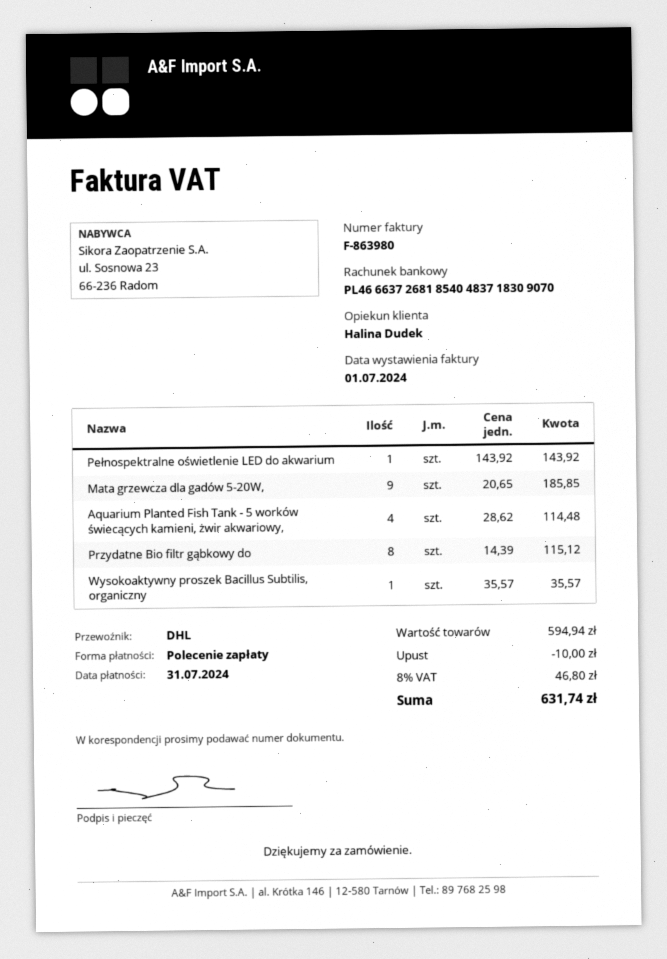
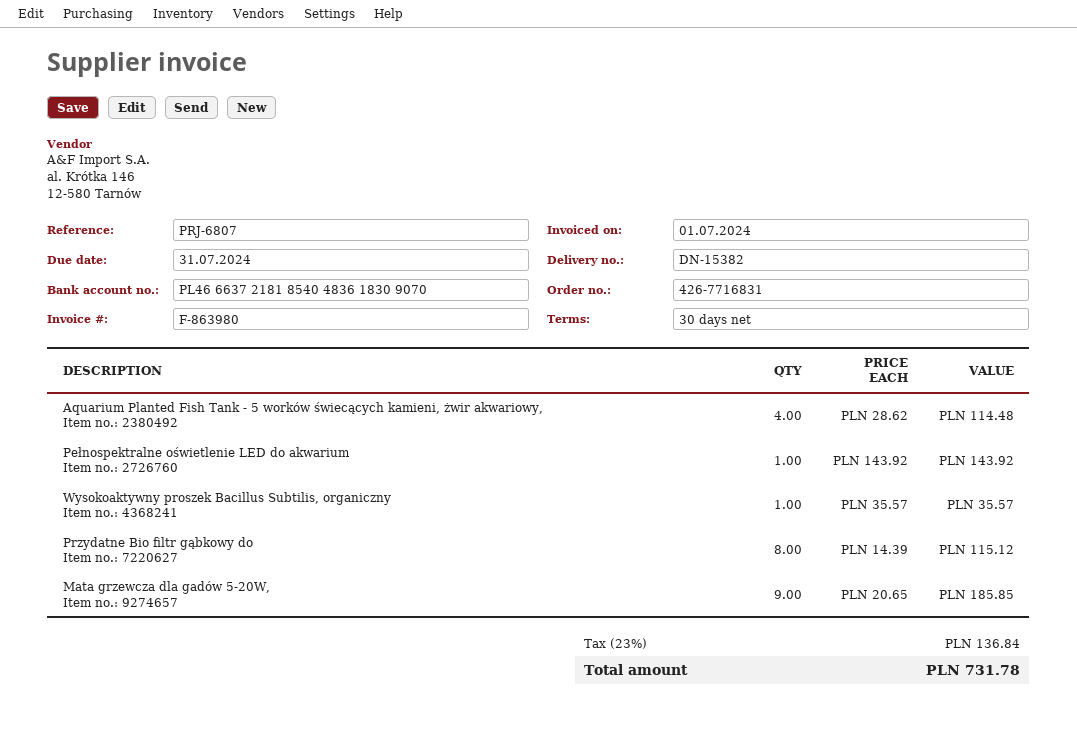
bank account: PL46663726818540483718309070 -> PL46663721818540483618309070
discount: 10.00 -> none
tax: 8% = 46.80 -> 23% = 136.84
total: 631.74 -> 731.78

